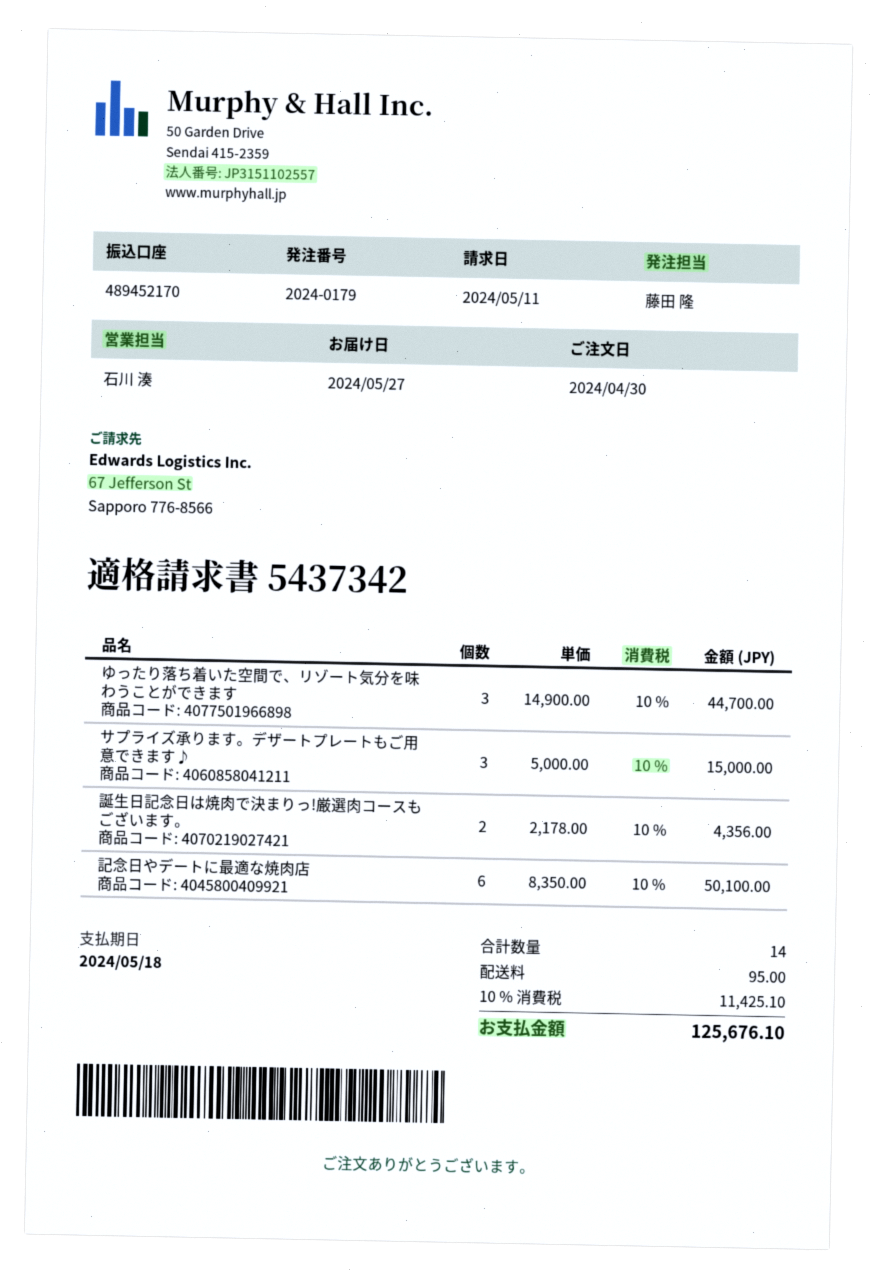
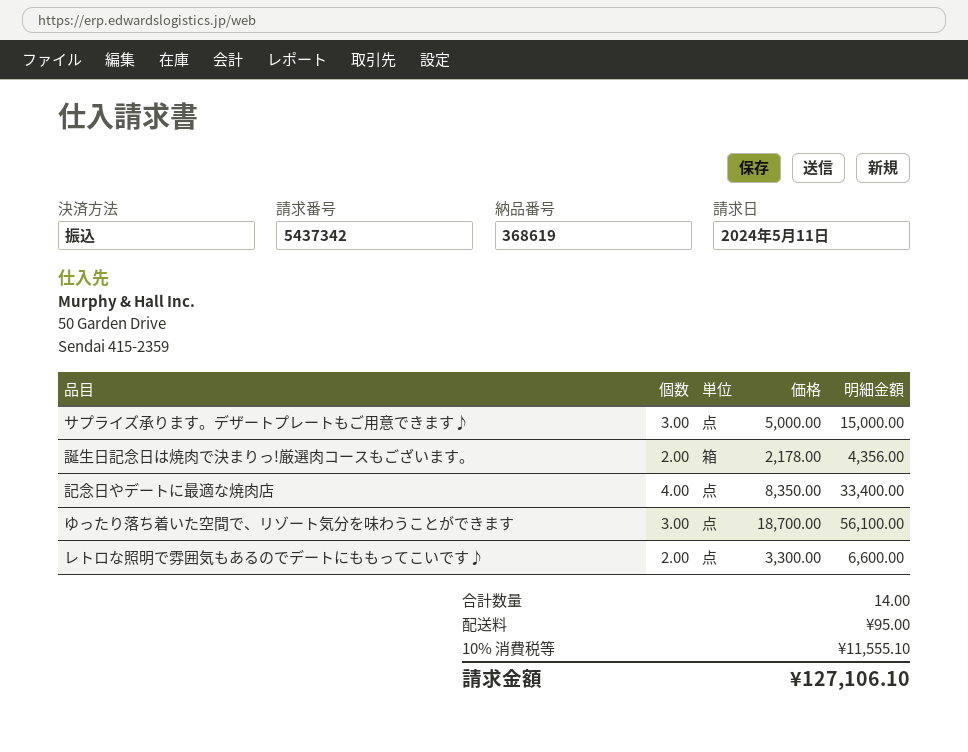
ゆったり落ち着いた空間で、リゾート気分を味わうことができます: 3 x 14900.00 = 44700.00 -> 3 x 18700.00 = 56100.00
記念日やデートに最適な焼肉店: 6 x 8350.00 = 50100.00 -> 4 x 8350.00 = 33400.00
レトロな照明で雰囲気もあるのでデートにももってこいです♪: none -> 2 x 3300.00 = 6600.00
tax: 10% = 11425.10 -> 10% = 11555.10
total: 125676.10 -> 127106.10

